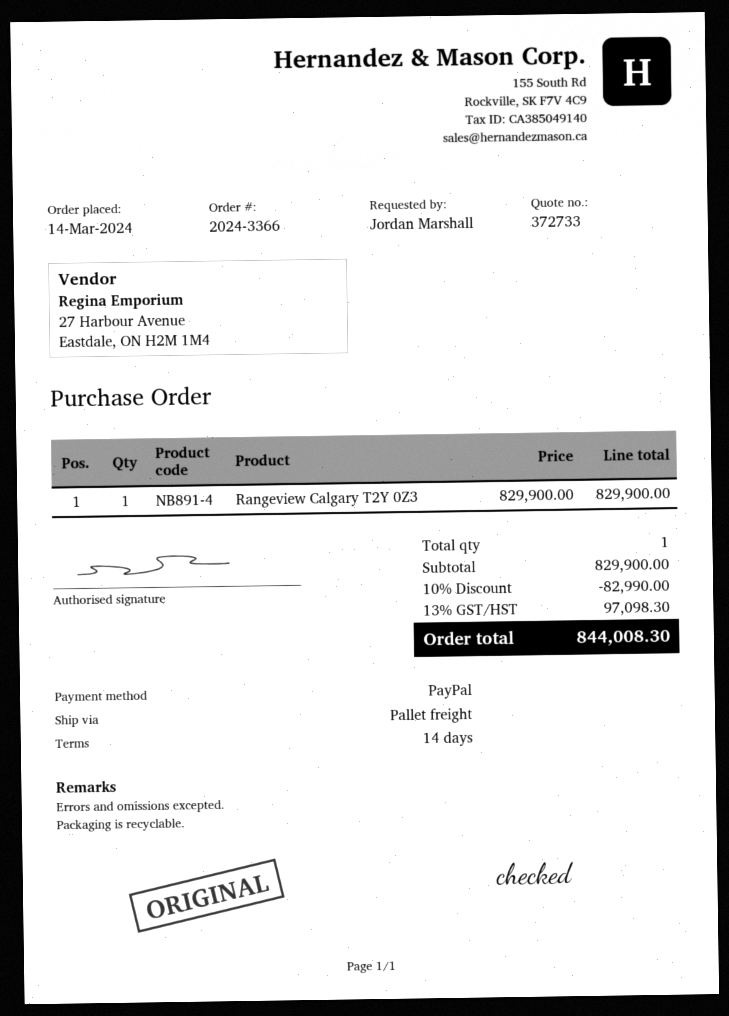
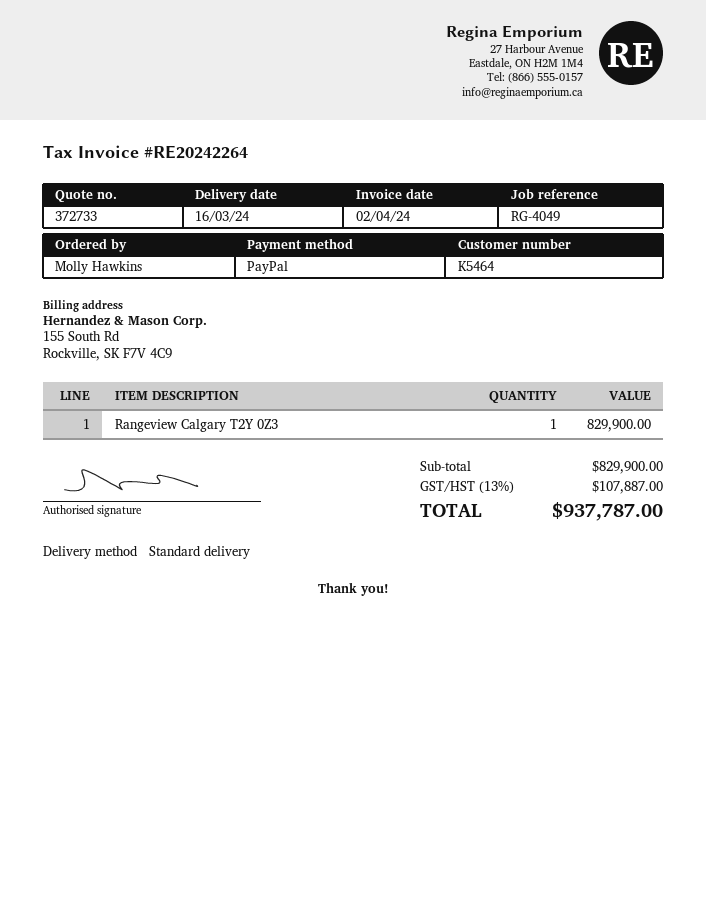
ordered by: Jordan Marshall -> Molly Hawkins
shipping method: pallet freight -> standard
discount: 10% = 82990.00 -> none
tax: 13% = 97098.30 -> 13% = 107887.00
total: 844008.30 -> 937787.00

